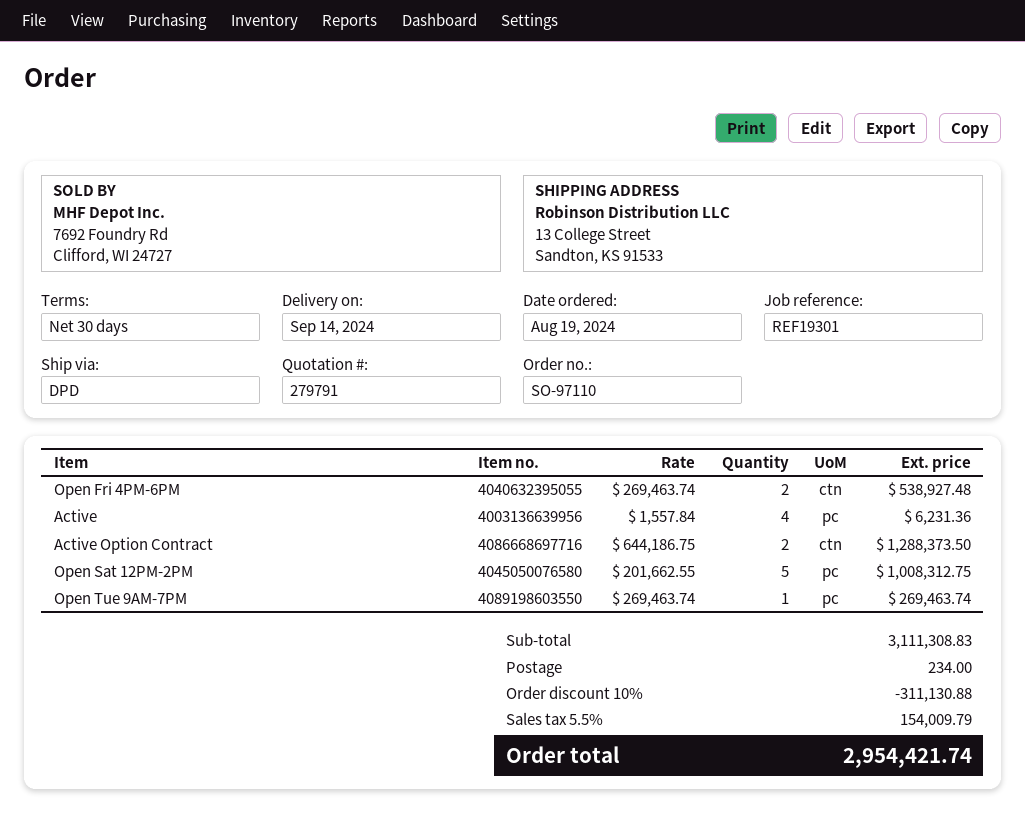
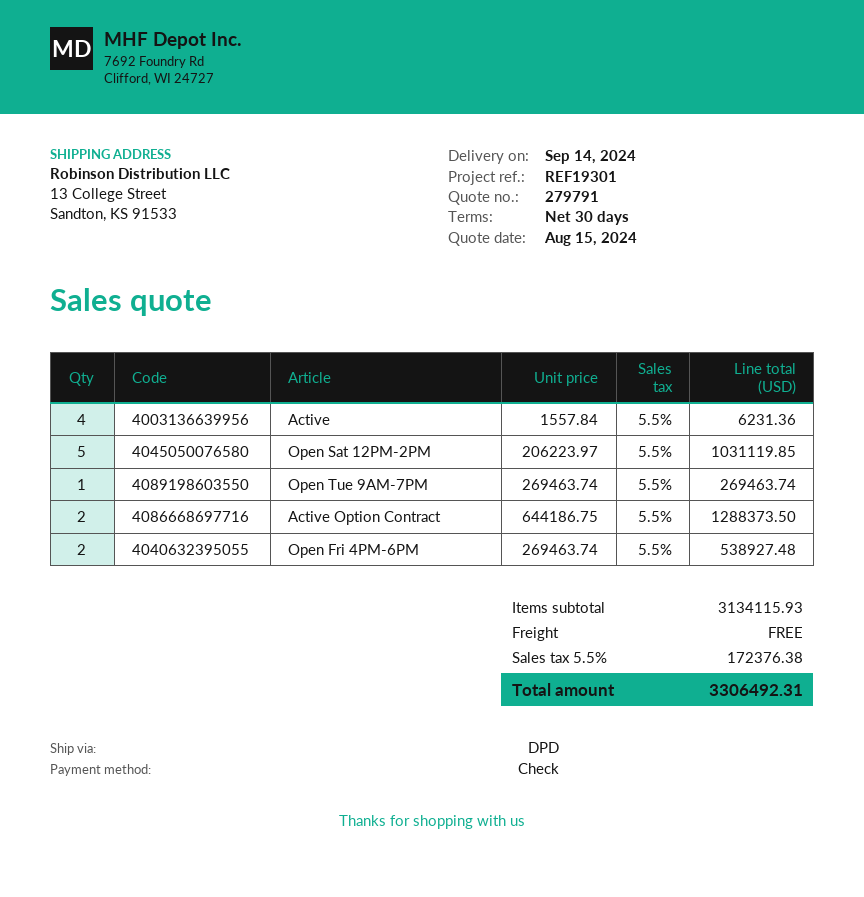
Open Sat 12PM-2PM: 5 x 201662.55 = 1008312.75 -> 5 x 206223.97 = 1031119.85
subtotal: 3111308.83 -> 3134115.93
discount: 10% = 311130.88 -> none
shipping: 234.00 -> 0.00
tax: 5.5% = 154009.79 -> 5.5% = 172376.38
total: 2954421.74 -> 3306492.31

